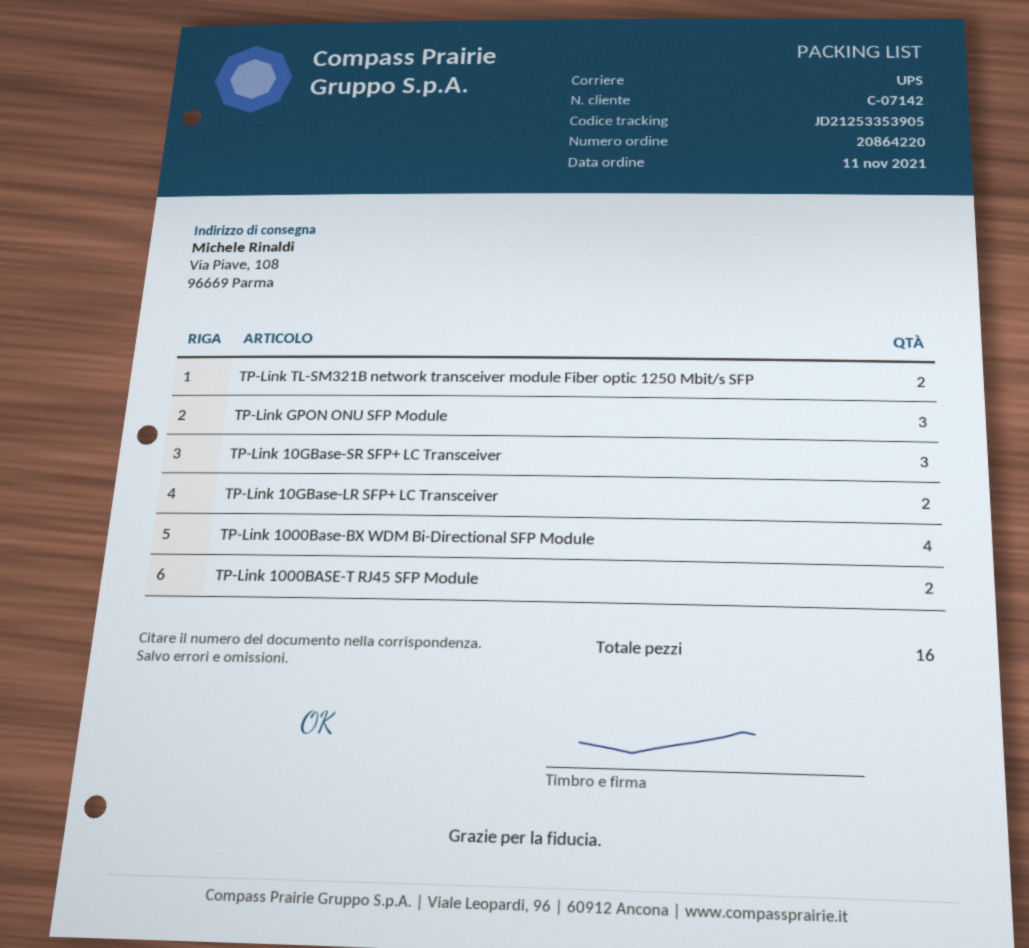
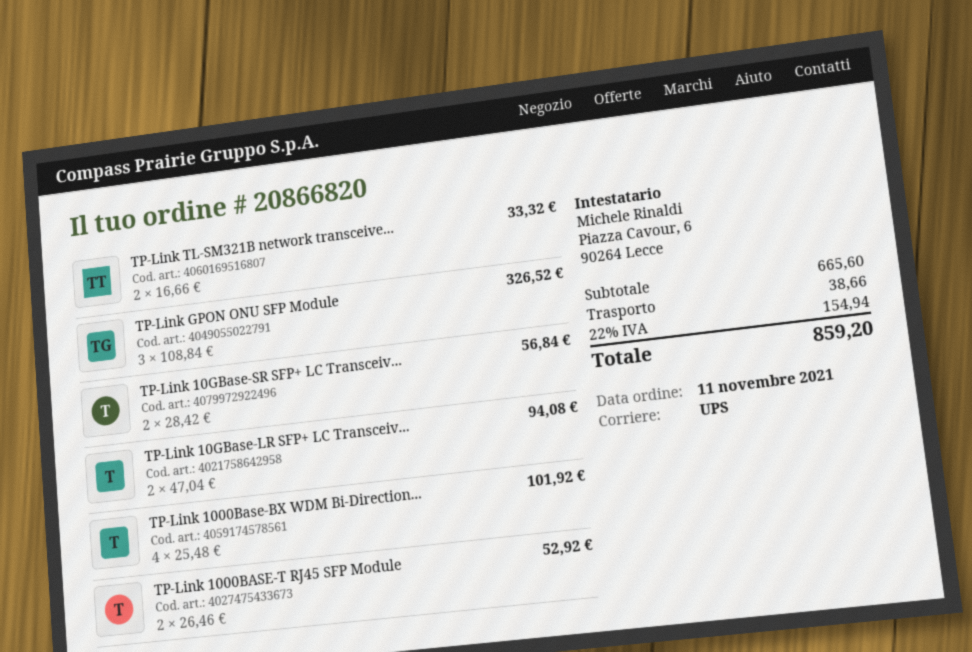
order number: 20864220 -> 20866820
TP-Link 10GBase-SR SFP+ LC Transceiver: 3 -> 2

